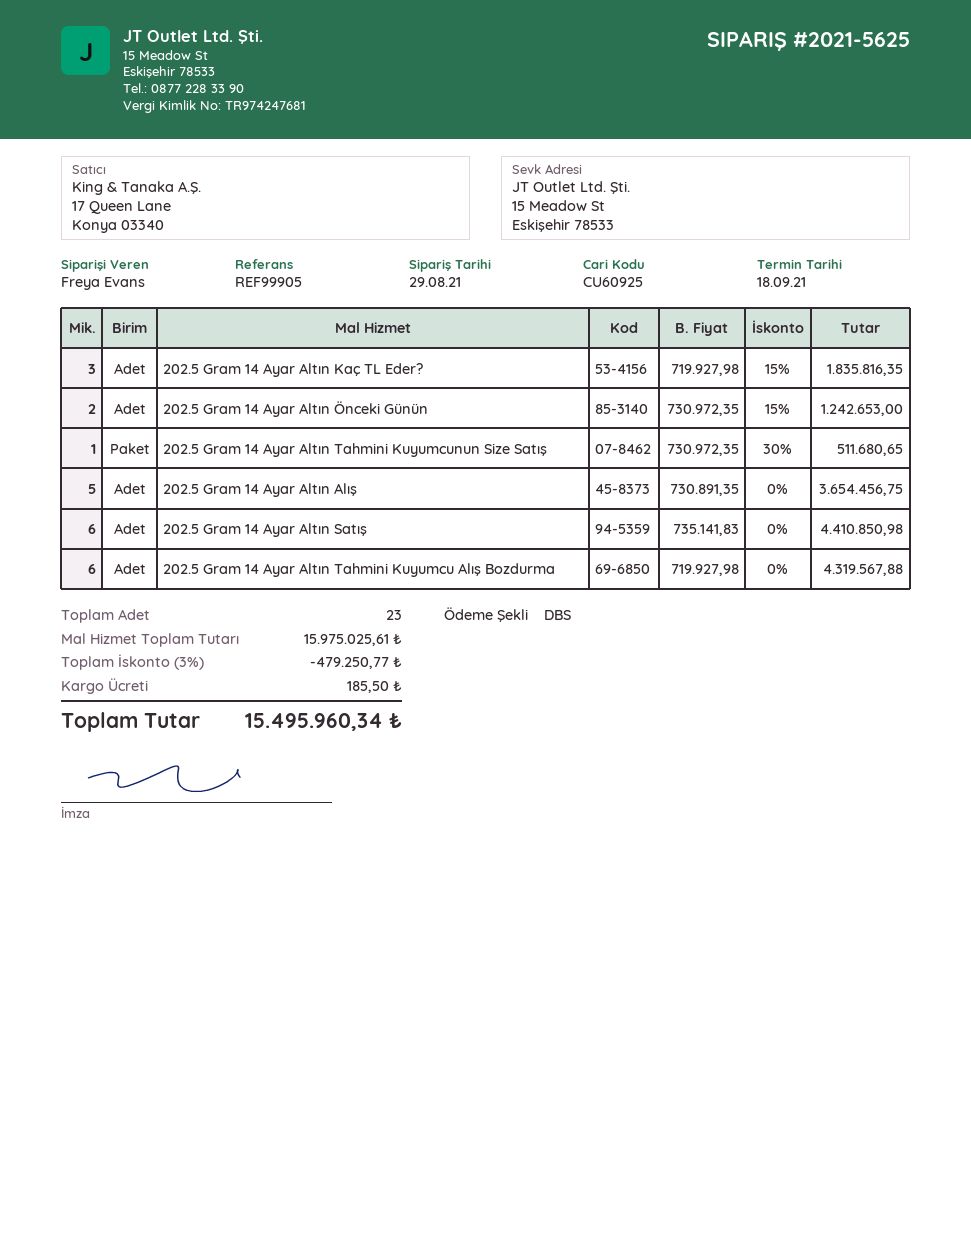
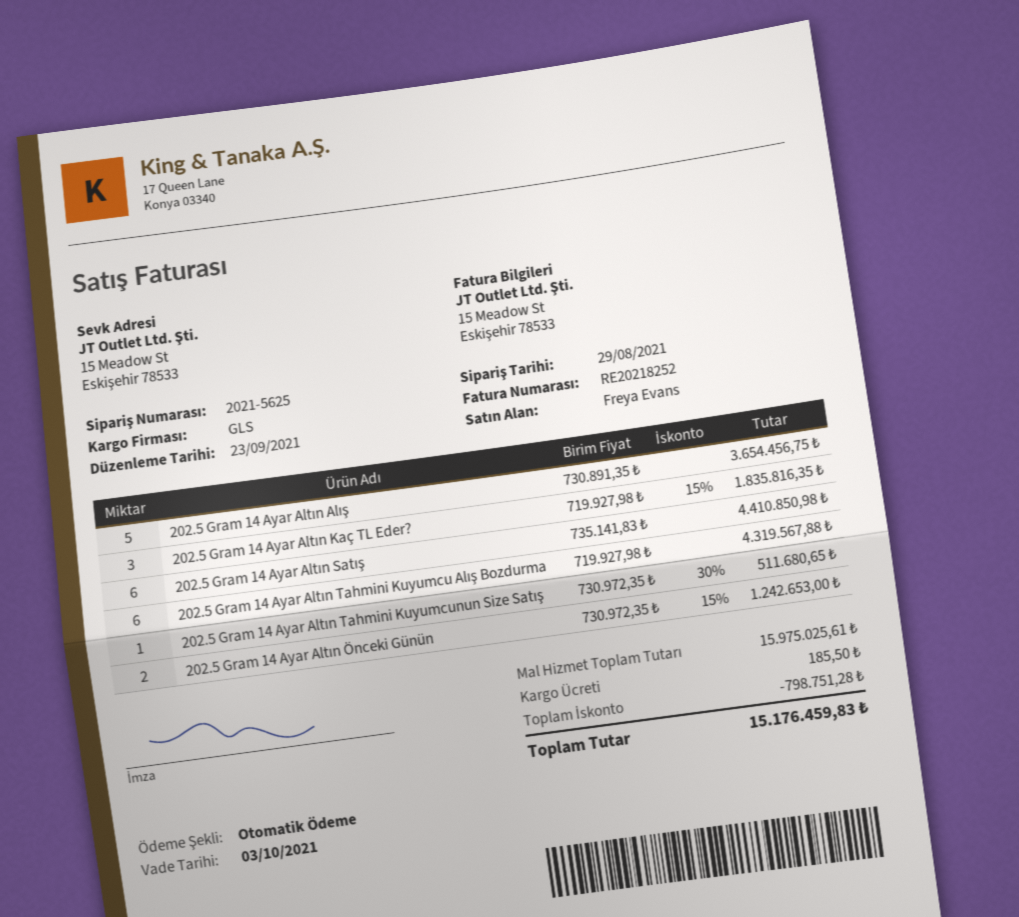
discount: 479250.77 -> 798751.28
total: 15495960.34 -> 15176459.83

